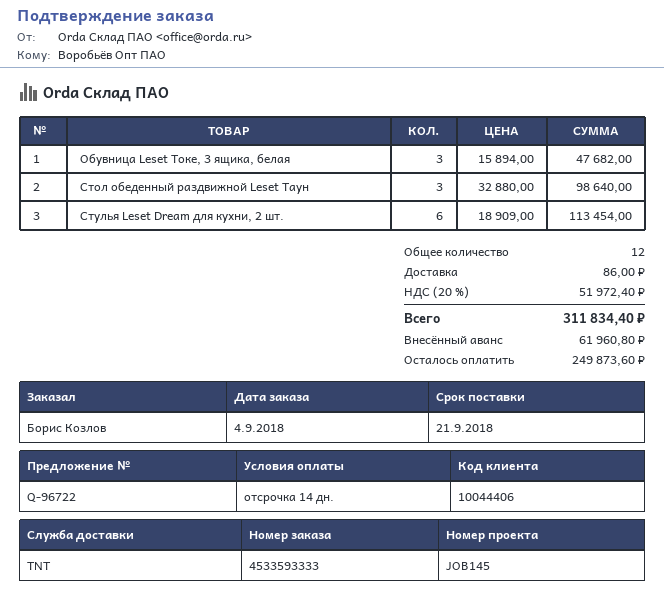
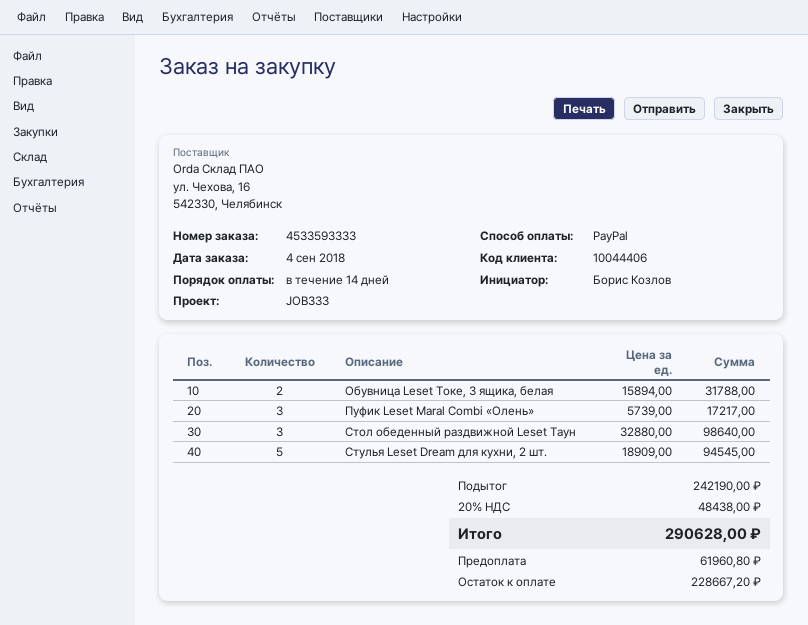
reference: JOB145 -> JOB333
Обувница Leset Токе, 3 ящика, белая: 3 x 15894.00 = 47682.00 -> 2 x 15894.00 = 31788.00
Стулья Leset Dream для кухни, 2 шт.: 6 x 18909.00 = 113454.00 -> 5 x 18909.00 = 94545.00
Пуфик Leset Maral Combi «Олень»: none -> 3 x 5739.00 = 17217.00
shipping: 86.00 -> none
tax: 20% = 51972.40 -> 20% = 48438.00
total: 311834.40 -> 290628.00
balance: 249873.60 -> 228667.20

